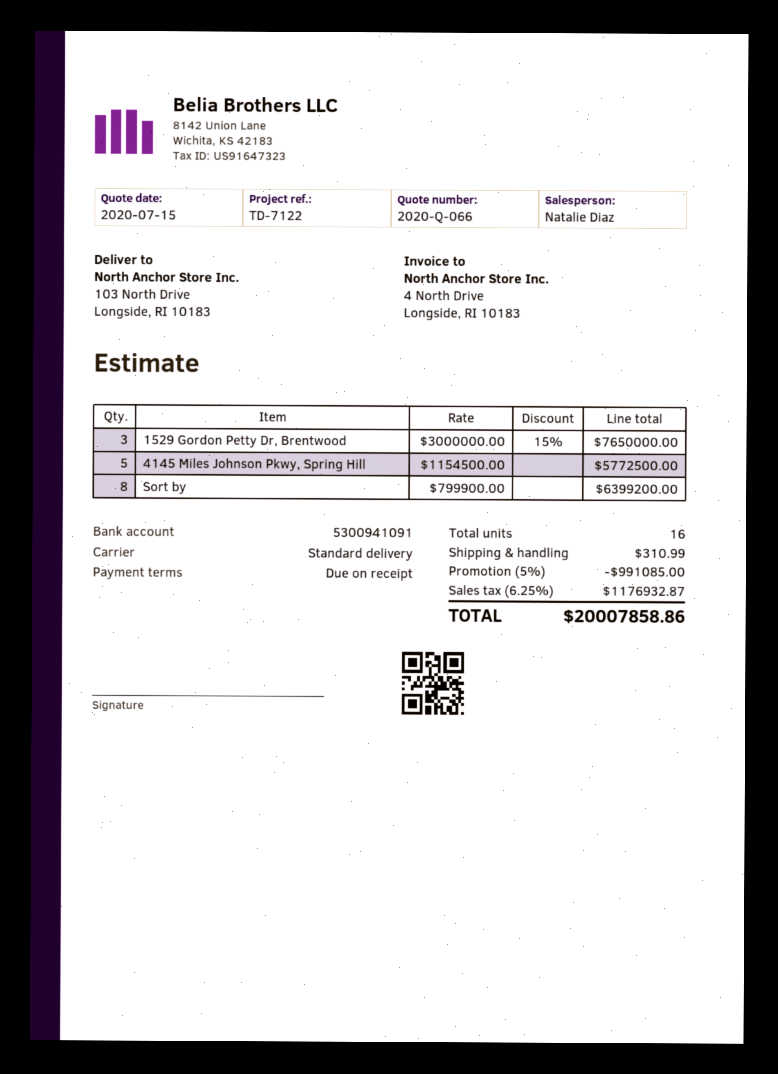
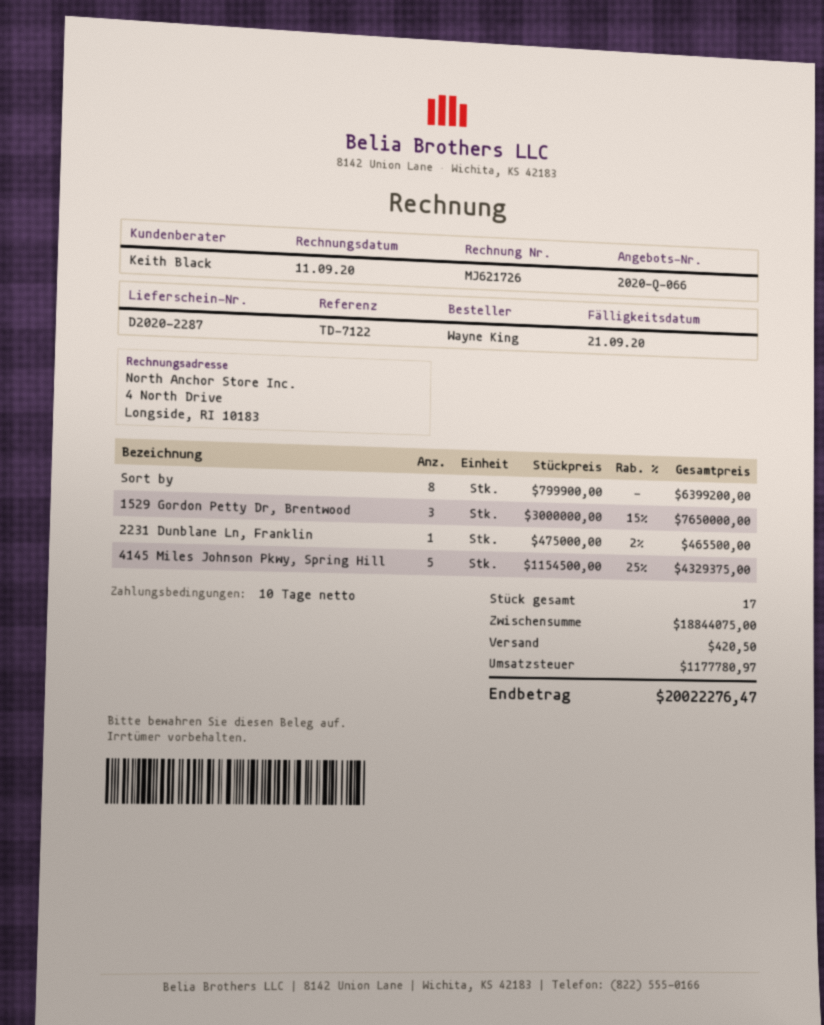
payment terms: on receipt -> 10 days
sales rep: Natalie Diaz -> Keith Black
4145 Miles Johnson Pkwy, Spring Hill: 5 x 1154500.00 = 5772500.00 -> 5 x 1154500.00 - 25% = 4329375.00
2231 Dunblane Ln, Franklin: none -> 1 x 475000.00 - 2% = 465500.00
total quantity: 16 -> 17
discount: 5% = 991085.00 -> none
shipping: 310.99 -> 420.50
tax: 1176932.87 -> 1177780.97
total: 20007858.86 -> 20022276.47

